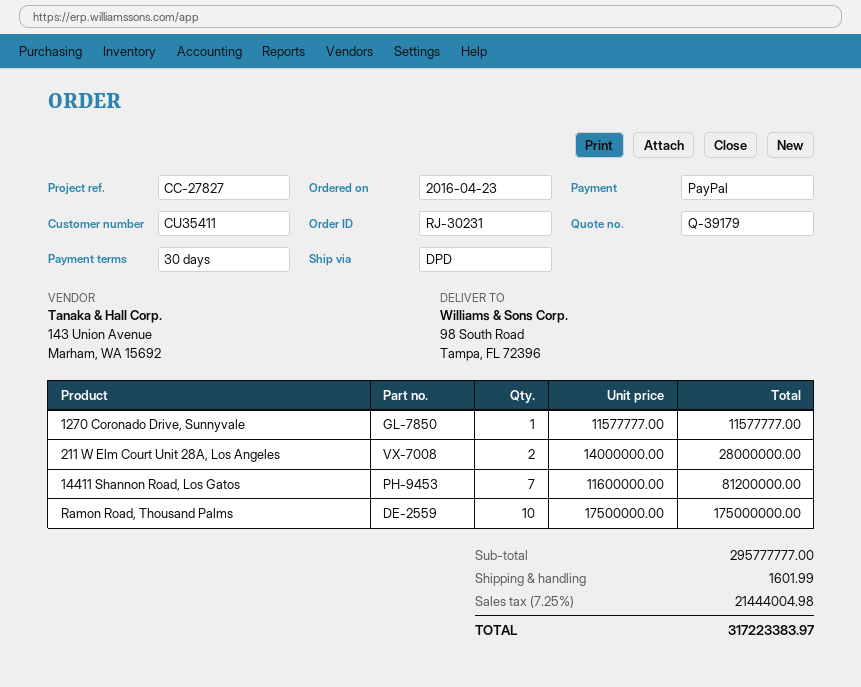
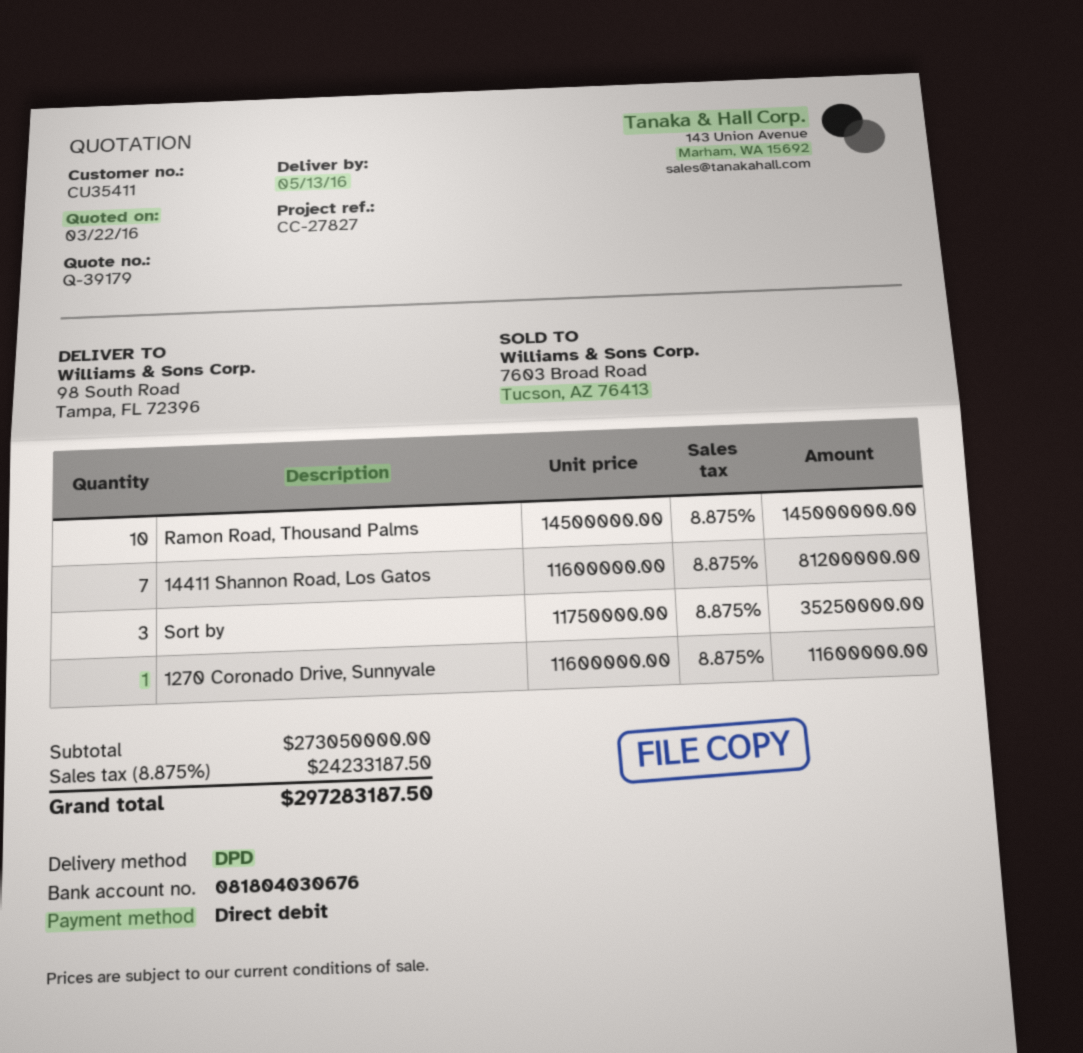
payment method: PayPal -> direct debit
1270 Coronado Drive, Sunnyvale: 1 x 11577777.00 = 11577777.00 -> 1 x 11600000.00 = 11600000.00
211 W Elm Court Unit 28A, Los Angeles: 2 x 14000000.00 = 28000000.00 -> none
Ramon Road, Thousand Palms: 10 x 17500000.00 = 175000000.00 -> 10 x 14500000.00 = 145000000.00
Sort by: none -> 3 x 11750000.00 = 35250000.00
subtotal: 295777777.00 -> 273050000.00
shipping: 1601.99 -> none
tax: 7.25% = 21444004.98 -> 8.875% = 24233187.50
total: 317223383.97 -> 297283187.50

